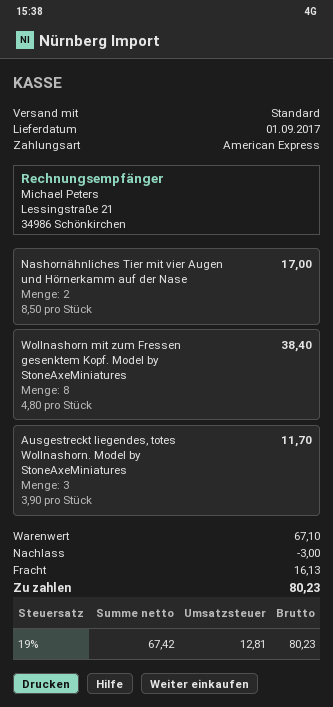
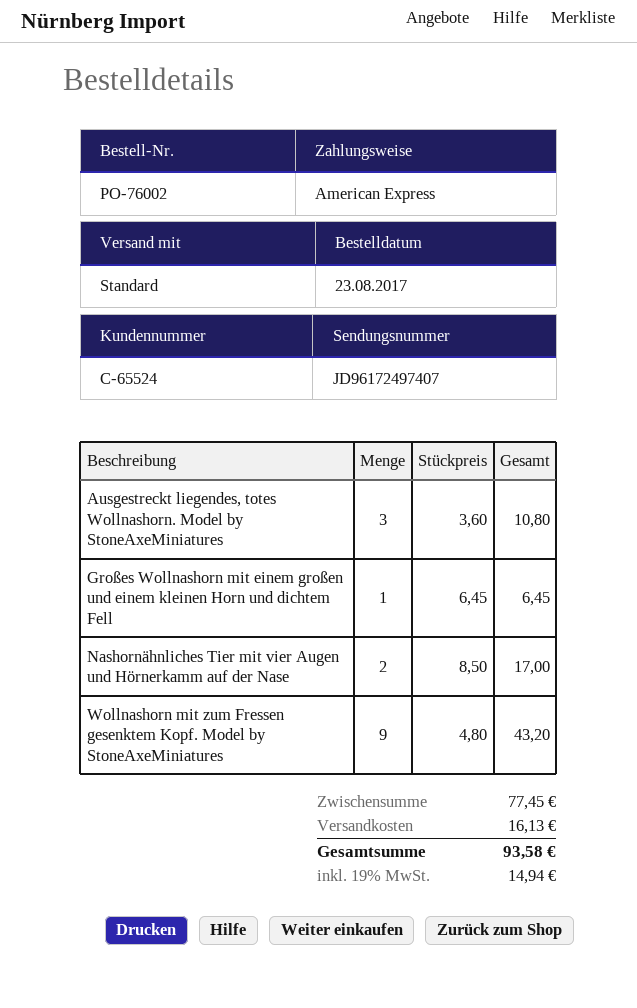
Wollnashorn mit zum Fressen gesenktem Kopf. Model by StoneAxeMiniatures: 8 x 4.80 = 38.40 -> 9 x 4.80 = 43.20
Ausgestreckt liegendes, totes Wollnashorn. Model by StoneAxeMiniatures: 3 x 3.90 = 11.70 -> 3 x 3.60 = 10.80
Großes Wollnashorn mit einem großen und einem kleinen Horn und dichtem Fell: none -> 1 x 6.45 = 6.45
subtotal: 67.10 -> 77.45
discount: 3.00 -> none
tax: 19% = 12.81 -> 19% = 14.94
total: 80.23 -> 93.58

